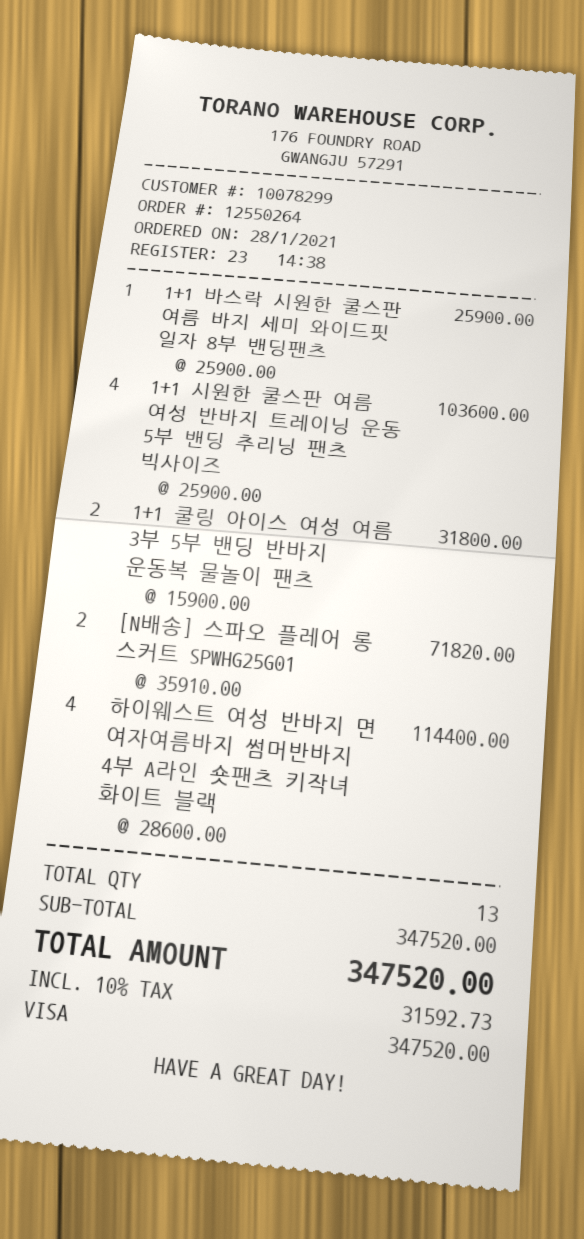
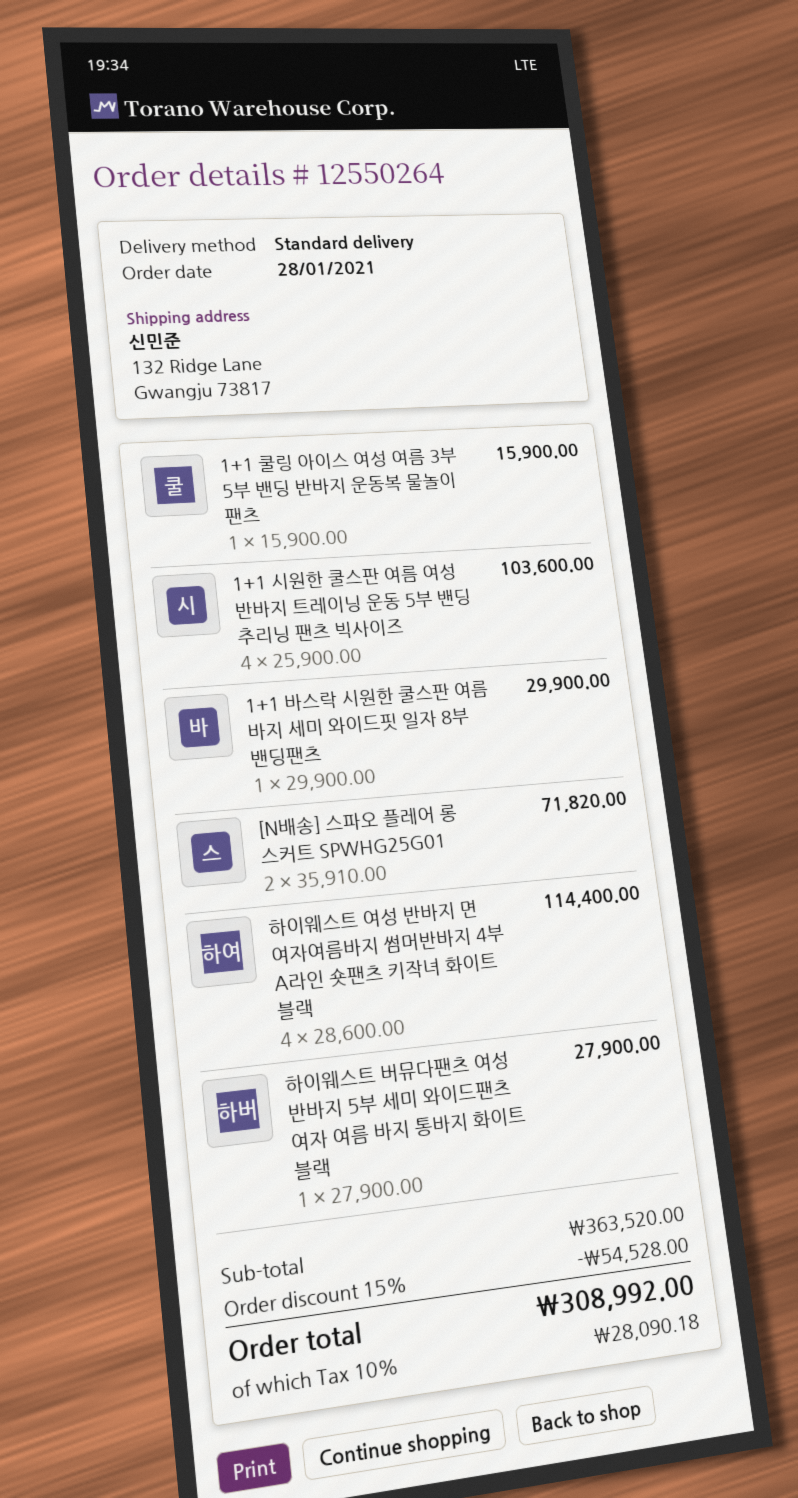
1+1 바스락 시원한 쿨스판 여름 바지 세미 와이드핏 일자 8부 밴딩팬츠: 1 x 25900.00 = 25900.00 -> 1 x 29900.00 = 29900.00
1+1 쿨링 아이스 여성 여름 3부 5부 밴딩 반바지 운동복 물놀이 팬츠: 2 x 15900.00 = 31800.00 -> 1 x 15900.00 = 15900.00
하이웨스트 버뮤다팬츠 여성 반바지 5부 세미 와이드팬츠 여자 여름 바지 통바지 화이트 블랙: none -> 1 x 27900.00 = 27900.00
subtotal: 347520.00 -> 363520.00
discount: none -> 15% = 54528.00
tax: 10% = 31592.73 -> 10% = 28090.18
total: 347520.00 -> 308992.00

